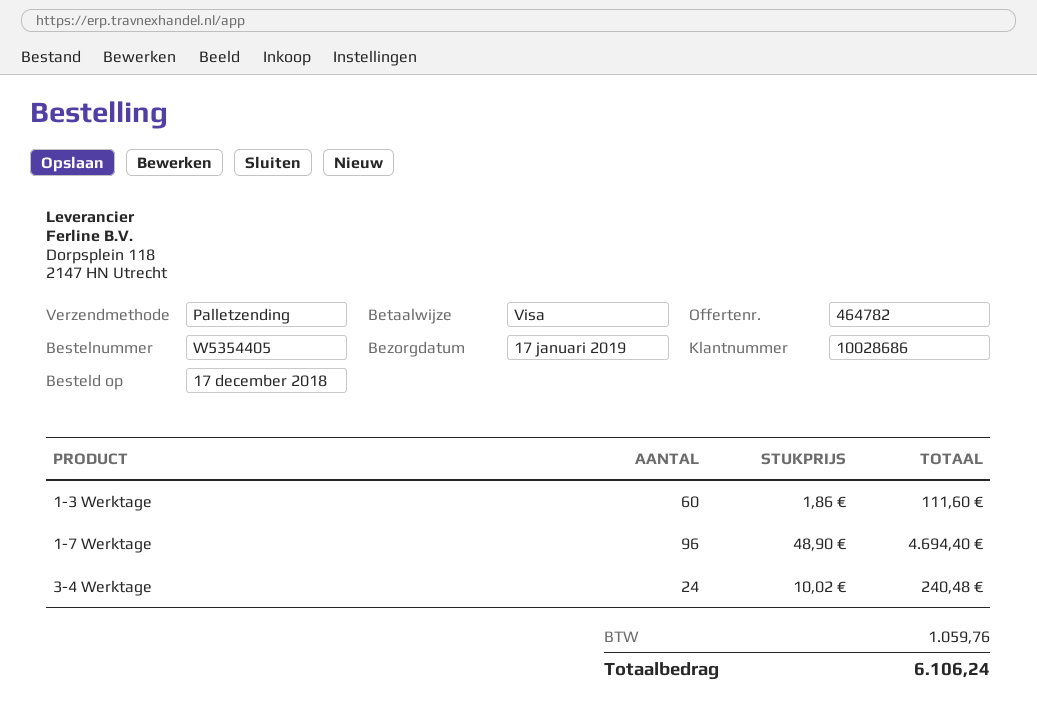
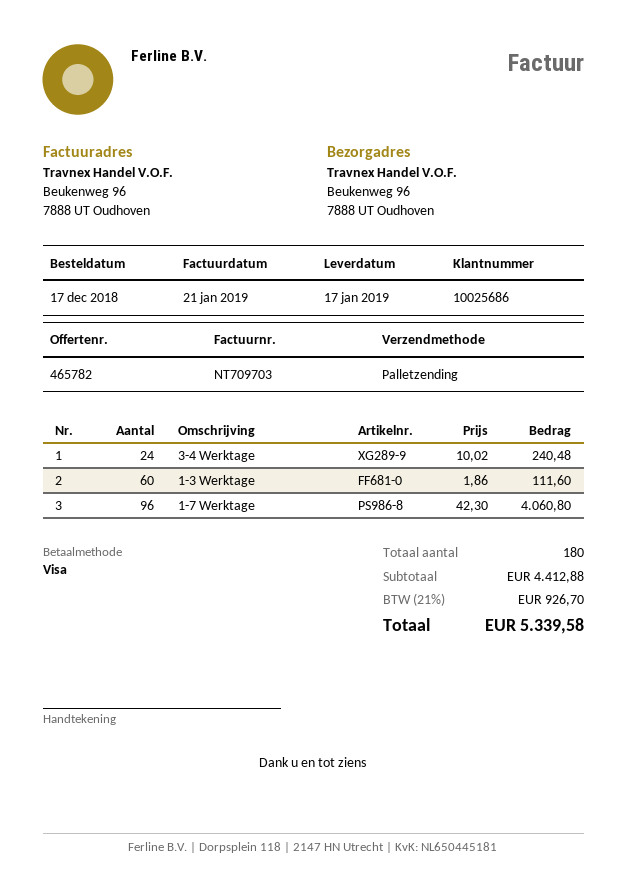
quote number: 464782 -> 465782
customer number: 10028686 -> 10025686
1-7 Werktage: 96 x 48.90 = 4694.40 -> 96 x 42.30 = 4060.80
tax: 1059.76 -> 926.70
total: 6106.24 -> 5339.58

